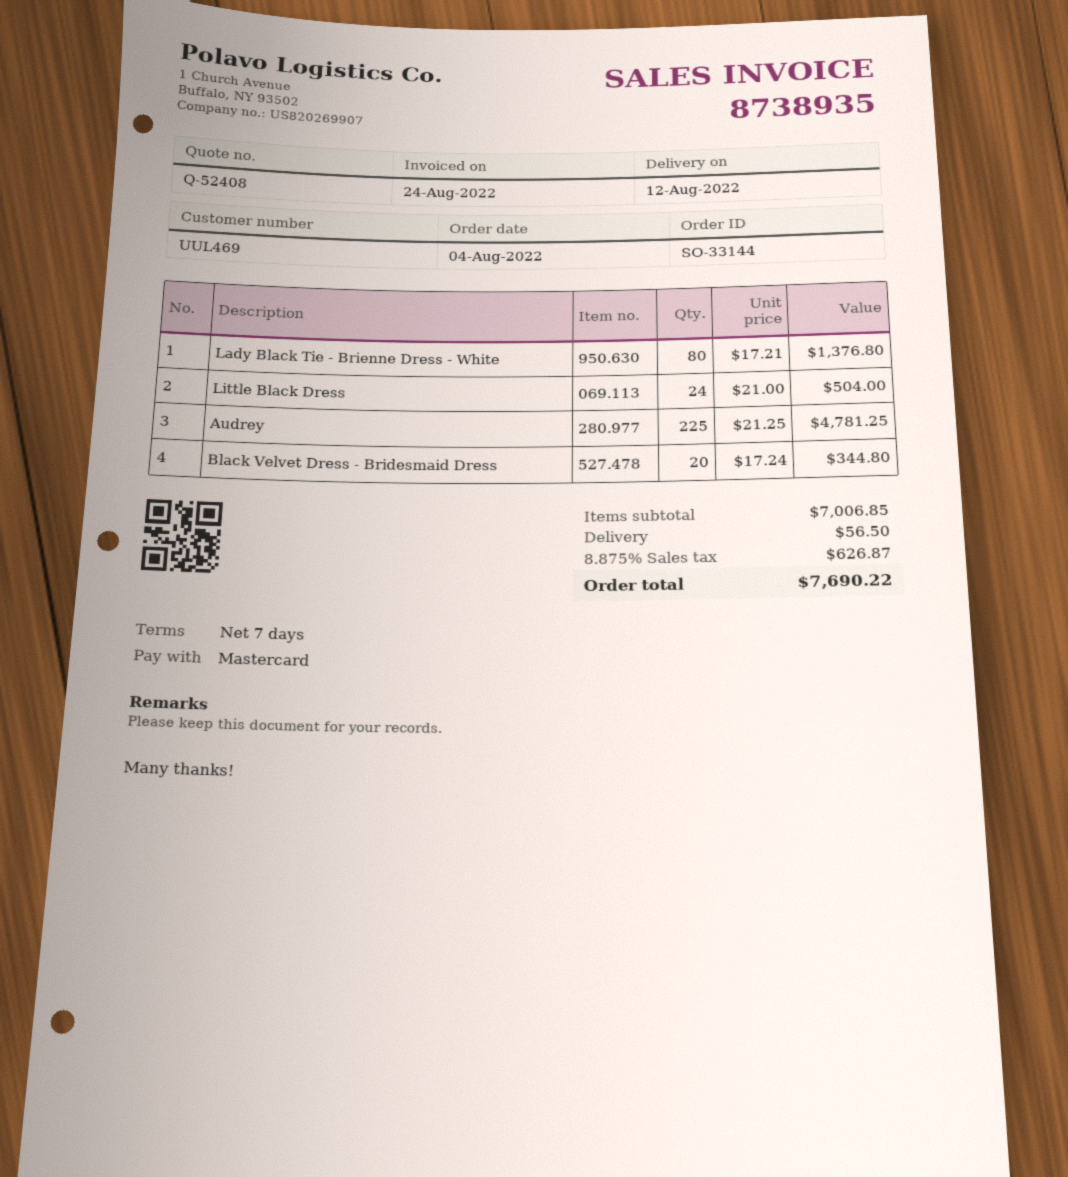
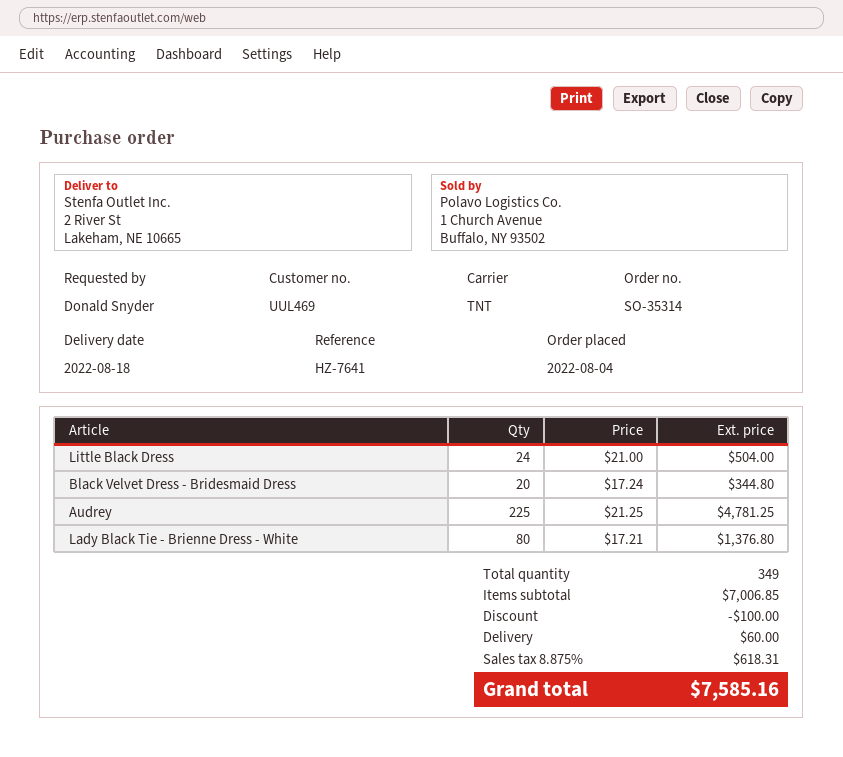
order number: SO-33144 -> SO-35314
delivery date: 2022-08-12 -> 2022-08-18
discount: none -> 100.00
shipping: 56.50 -> 60.00
tax: 8.875% = 626.87 -> 8.875% = 618.31
total: 7690.22 -> 7585.16

